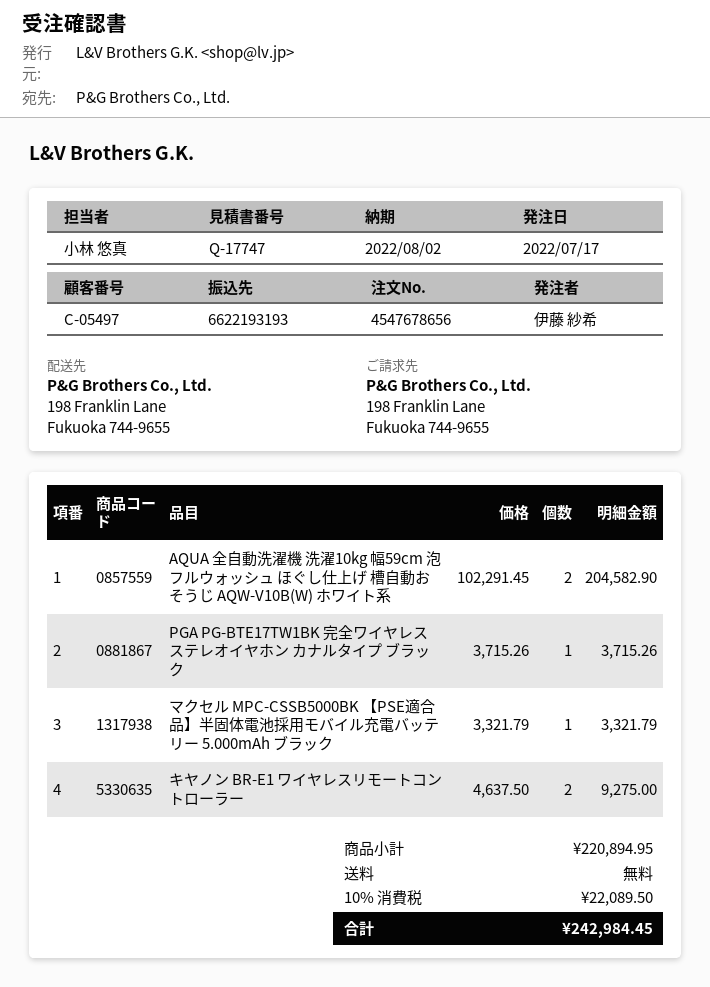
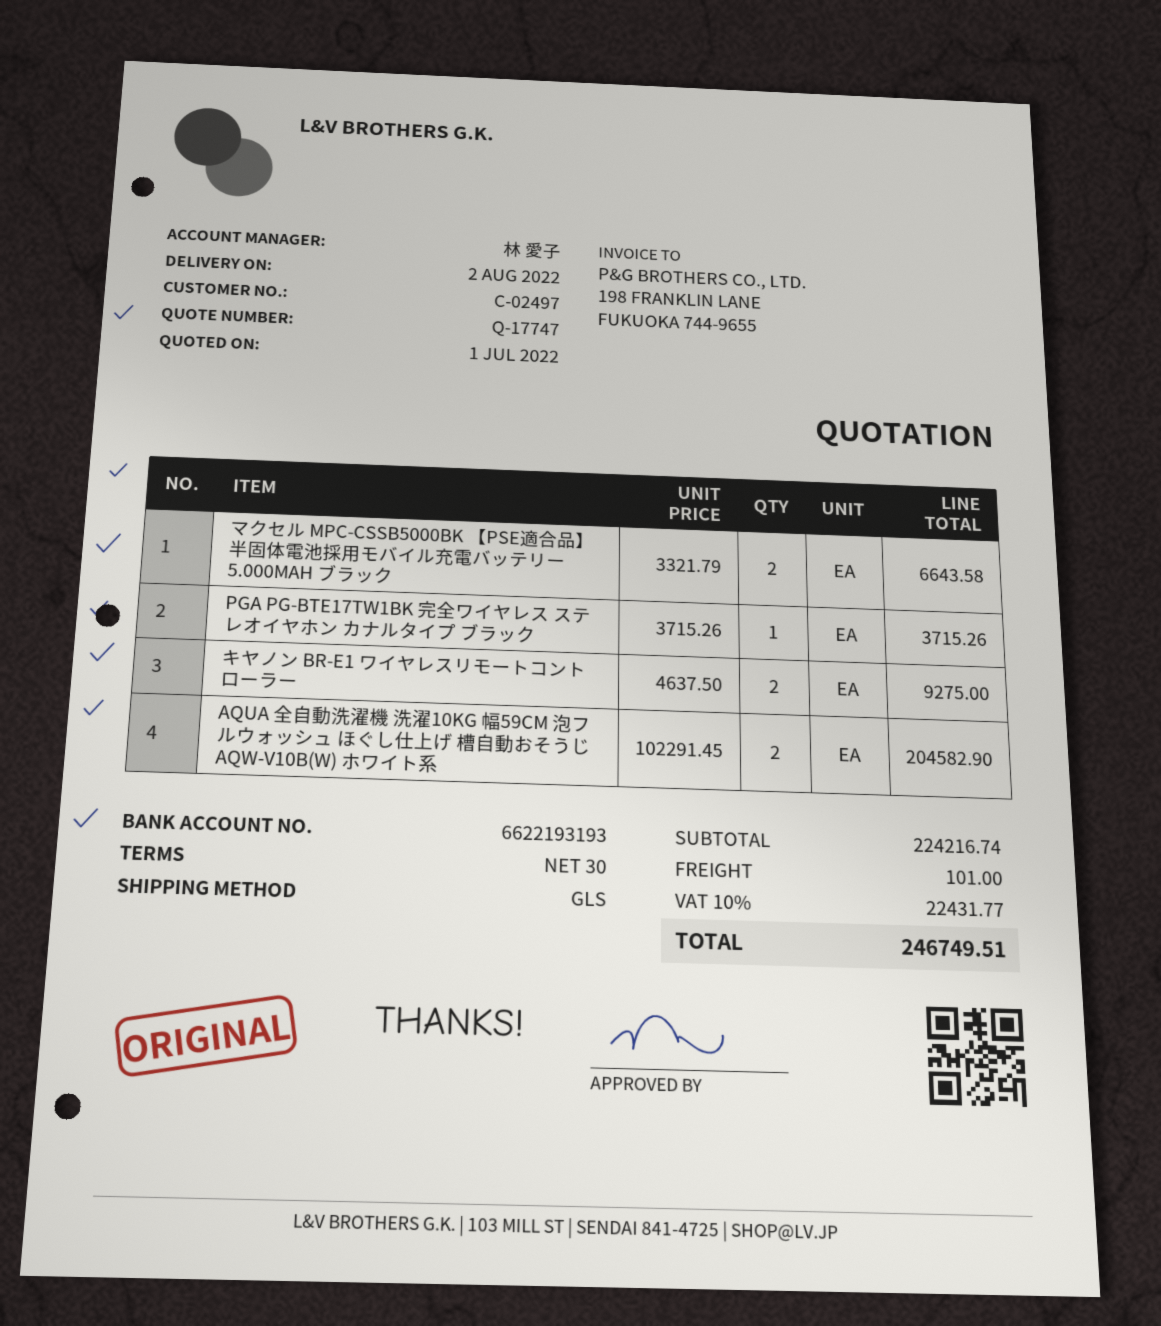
customer number: C-05497 -> C-02497
sales rep: 小林 悠真 -> 林 愛子
マクセル MPC-CSSB5000BK 【PSE適合品】半固体電池採用モバイル充電バッテリー 5.000mAh ブラック: 1 x 3321.79 = 3321.79 -> 2 x 3321.79 = 6643.58
subtotal: 220894.95 -> 224216.74
shipping: 0.00 -> 101.00
tax: 10% = 22089.50 -> 10% = 22431.77
total: 242984.45 -> 246749.51

